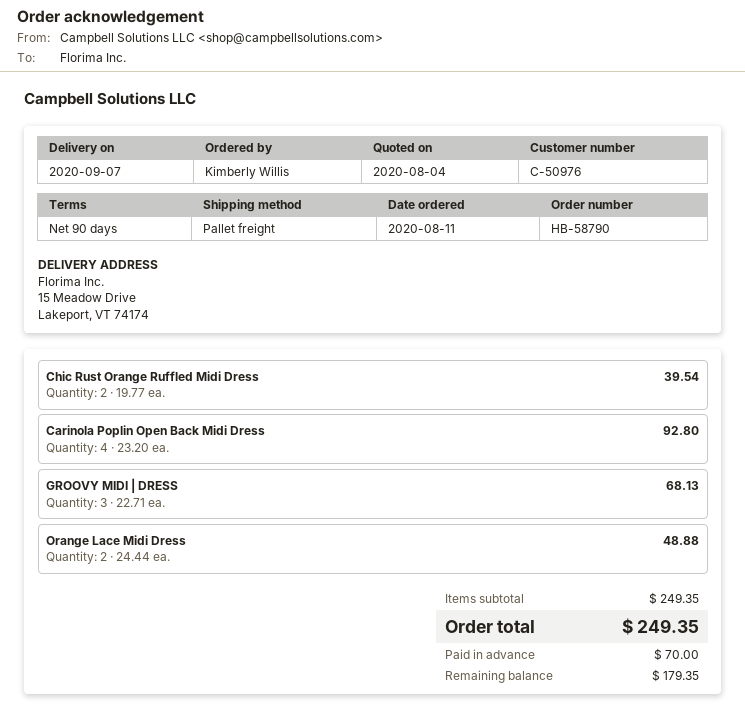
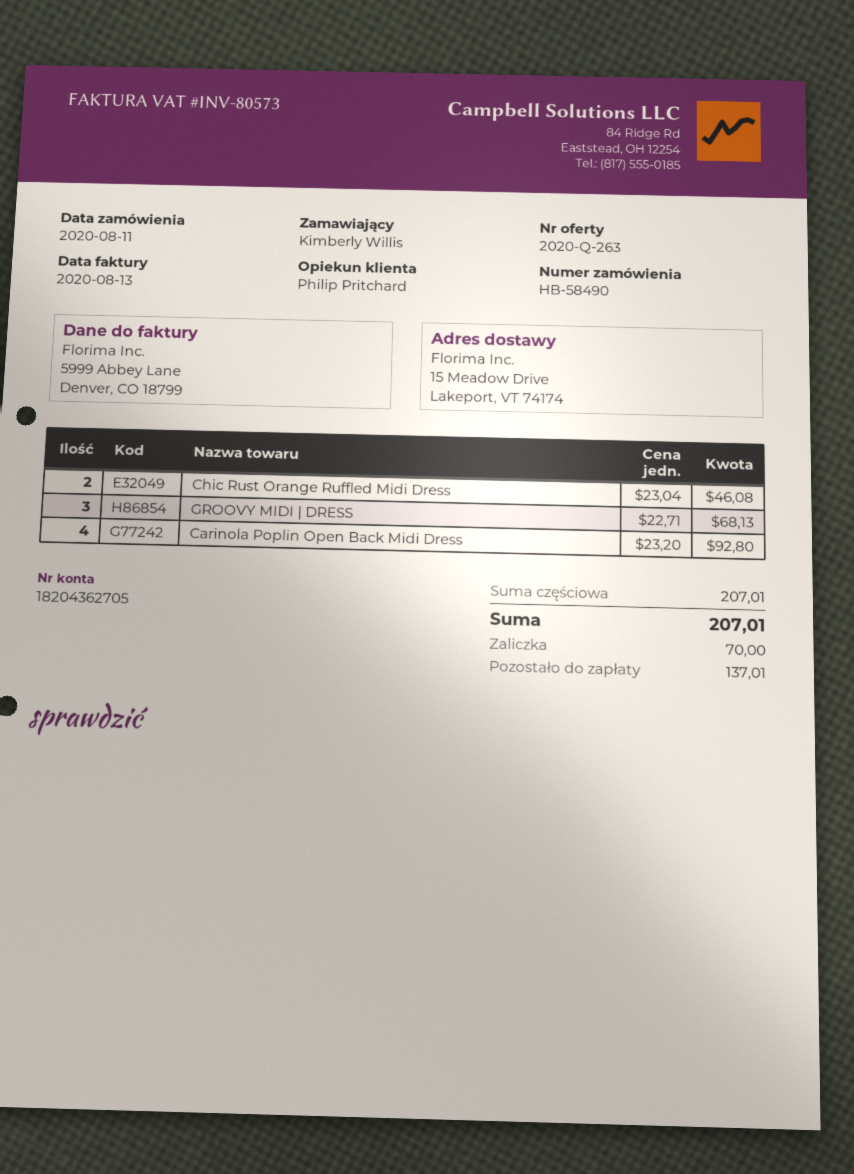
order number: HB-58790 -> HB-58490
Chic Rust Orange Ruffled Midi Dress: 2 x 19.77 = 39.54 -> 2 x 23.04 = 46.08
Orange Lace Midi Dress: 2 x 24.44 = 48.88 -> none
subtotal: 249.35 -> 207.01
total: 249.35 -> 207.01
balance: 179.35 -> 137.01

